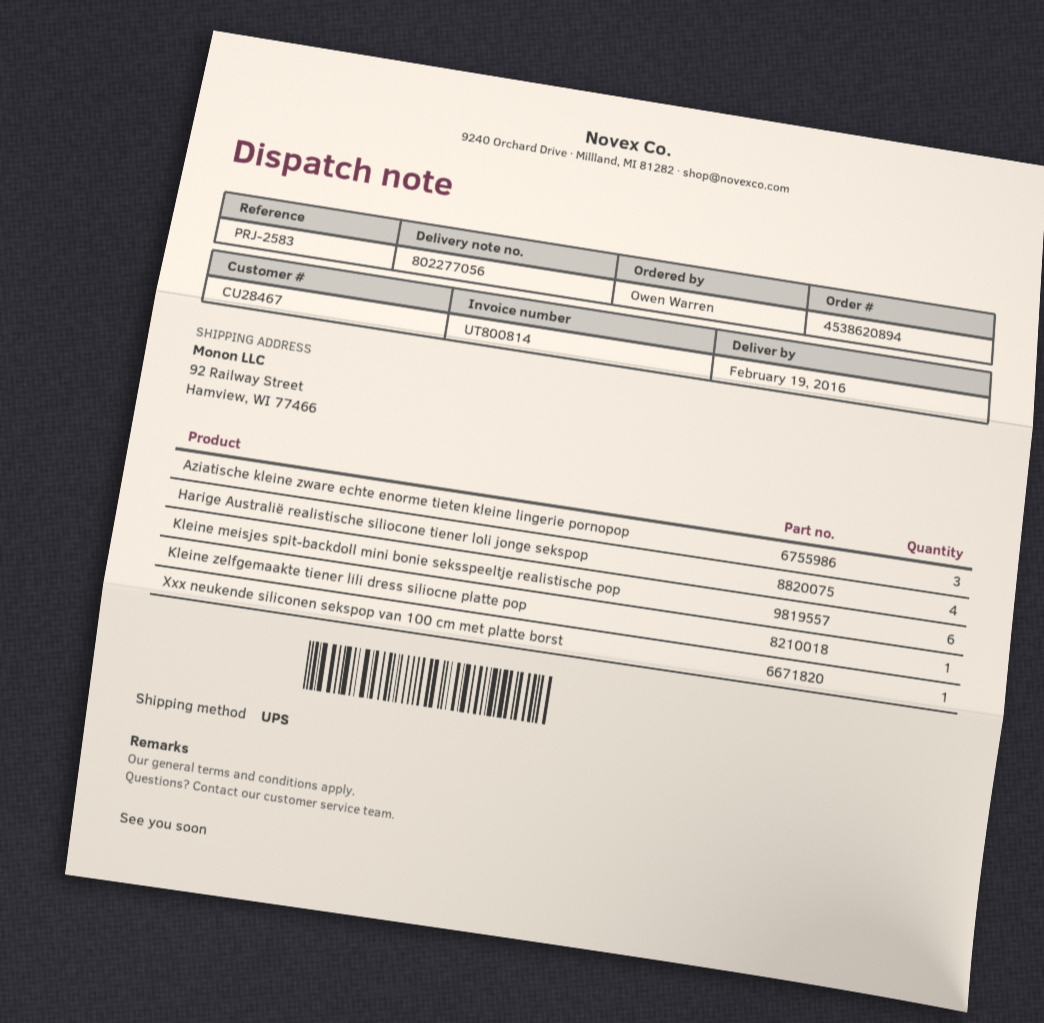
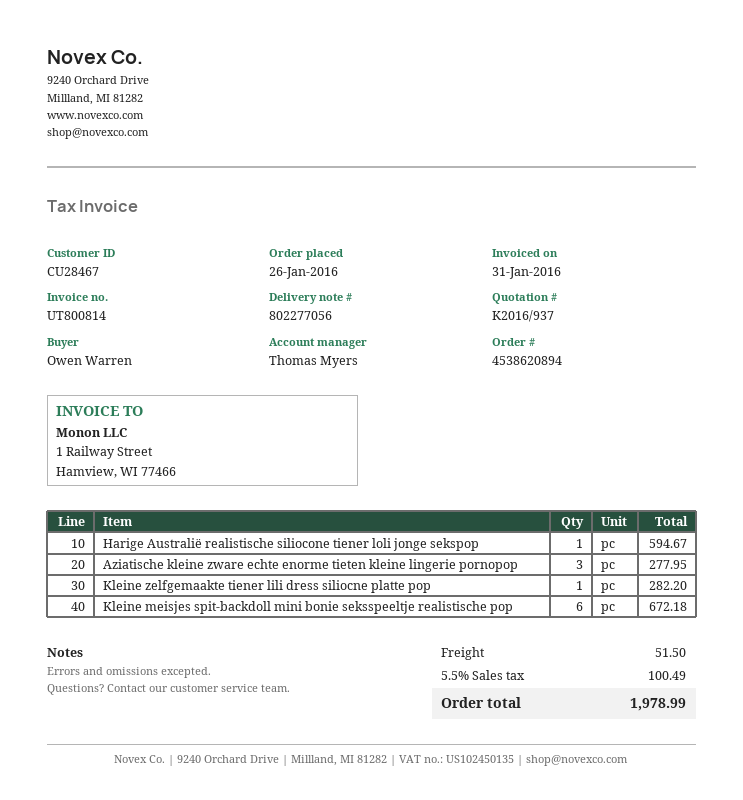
Harige Australië realistische siliocone tiener loli jonge sekspop: 4 -> 1
Xxx neukende siliconen sekspop van 100 cm met platte borst: 1 -> none

